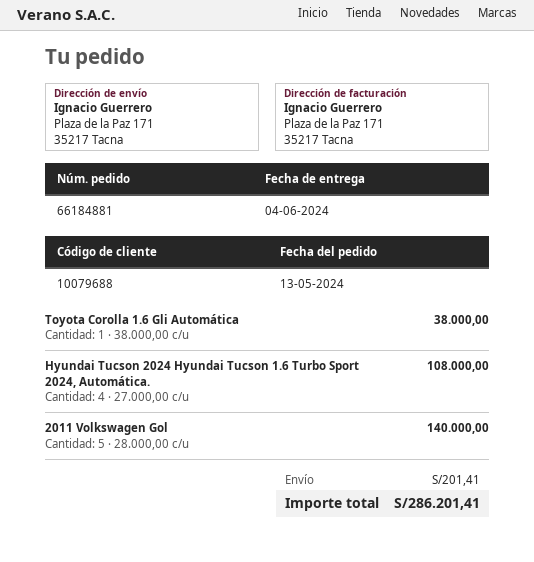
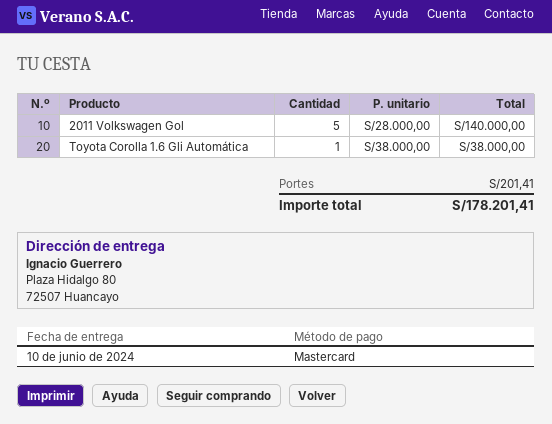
delivery date: 2024-06-04 -> 2024-06-10
ship to: Plaza de la Paz 171, 35217 Tacna -> Plaza Hidalgo 80, 72507 Huancayo
Hyundai Tucson 2024 Hyundai Tucson 1.6 Turbo Sport 2024, Automática.: 4 x 27000.00 = 108000.00 -> none
total: 286201.41 -> 178201.41

